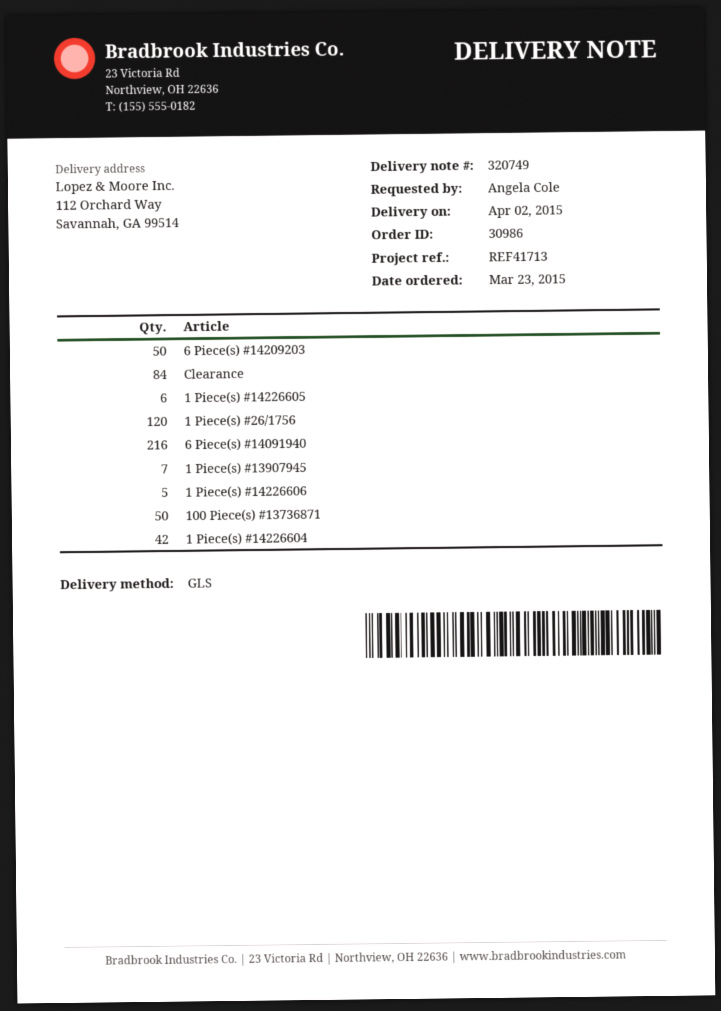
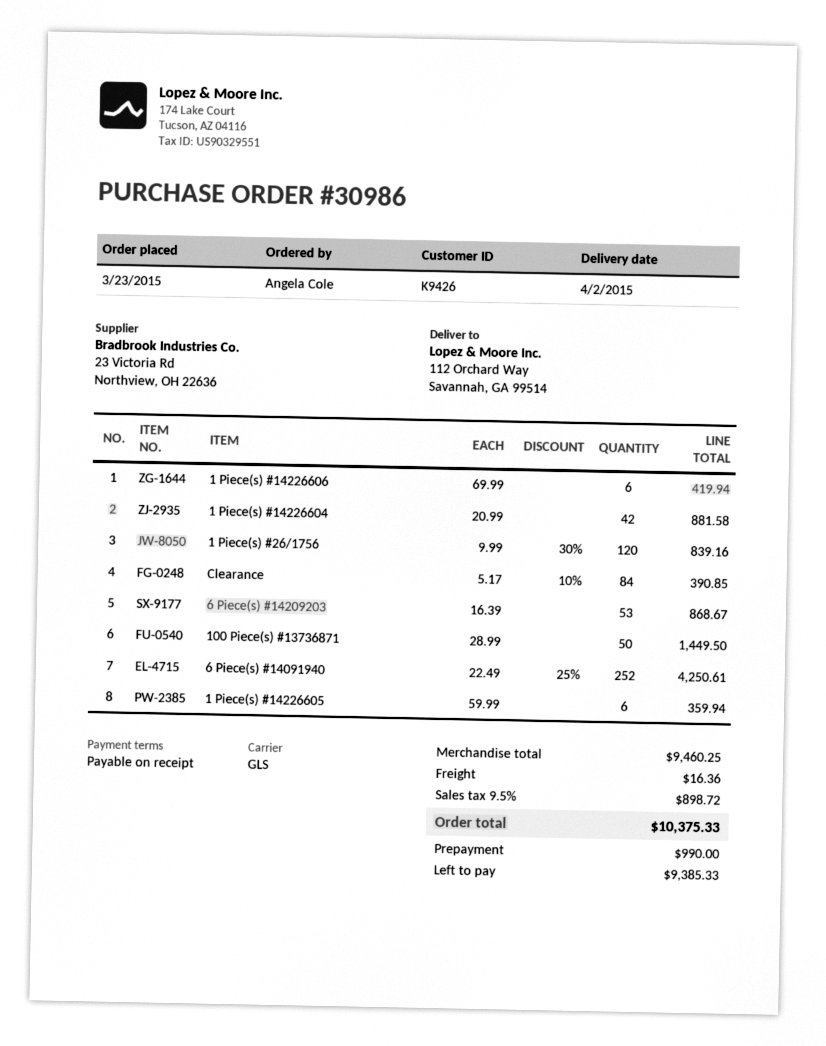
6 Piece(s) #14209203: 50 -> 53
6 Piece(s) #14091940: 216 -> 252
1 Piece(s) #13907945: 7 -> none
1 Piece(s) #14226606: 5 -> 6

